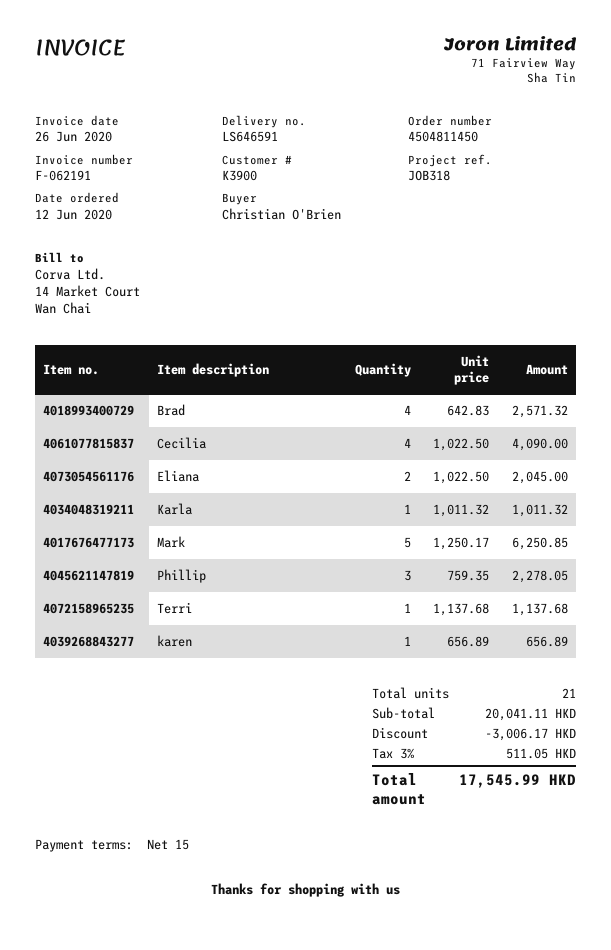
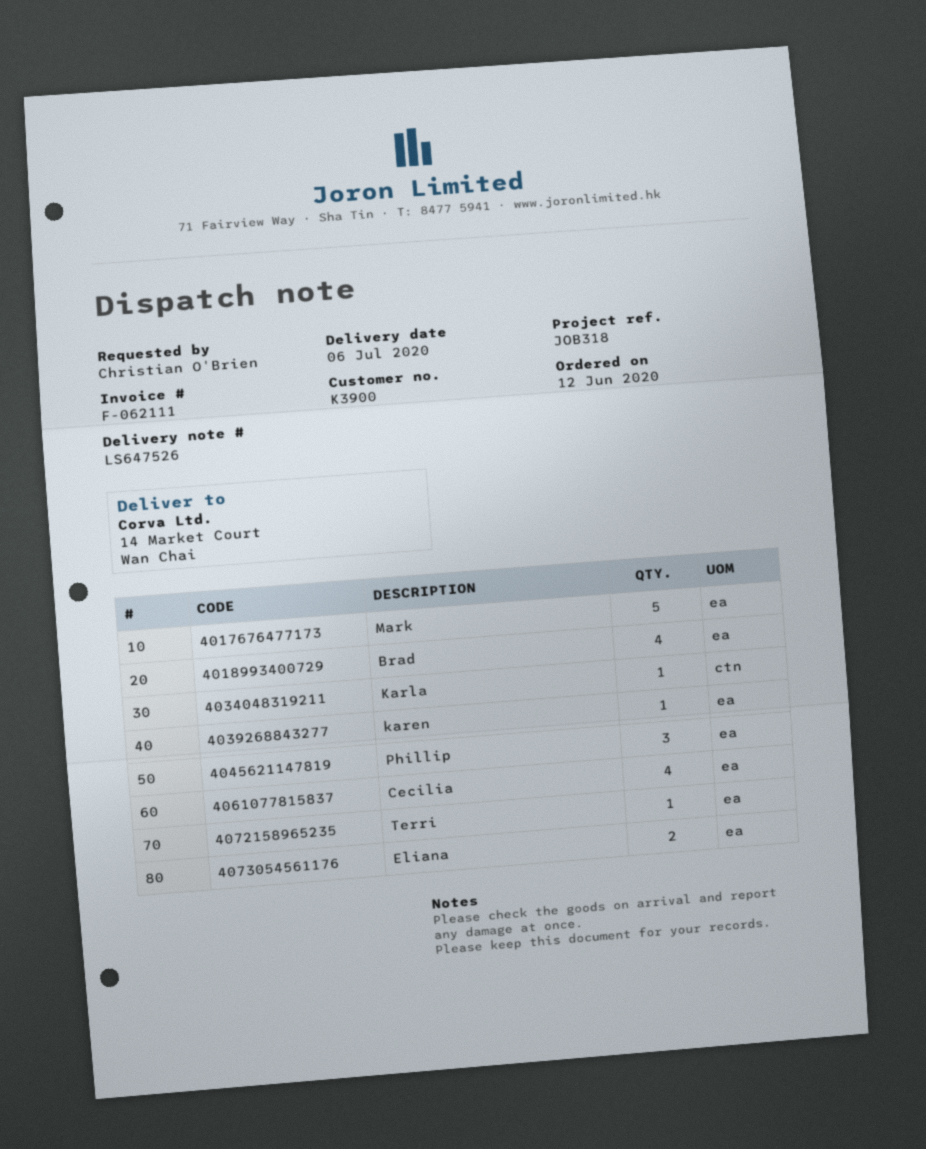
delivery note number: LS646591 -> LS647526
invoice number: F-062191 -> F-062111

